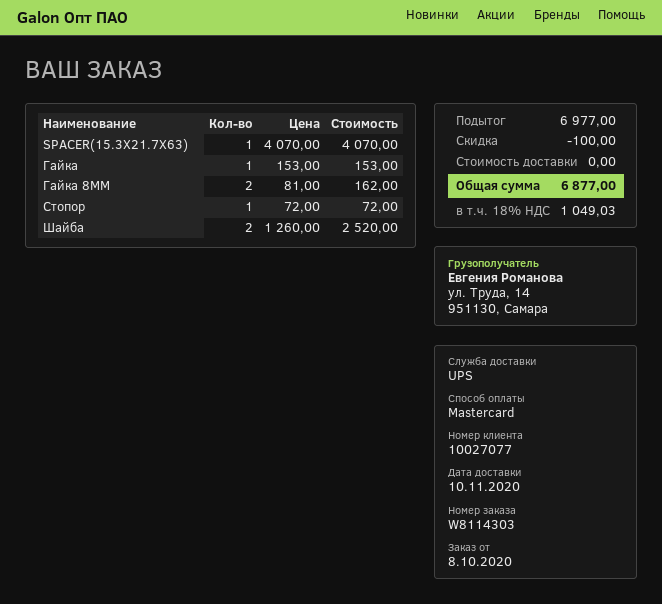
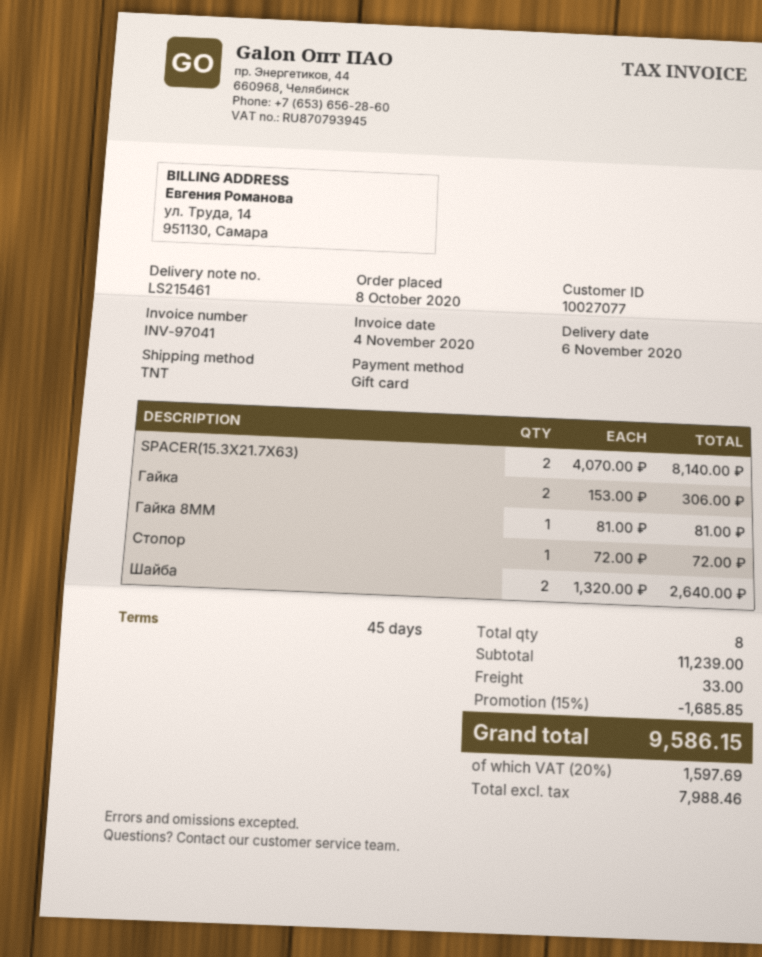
delivery date: 2020-11-10 -> 2020-11-06
payment method: Mastercard -> gift card
shipping method: UPS -> TNT
SPACER(15.3X21.7X63): 1 x 4070.00 = 4070.00 -> 2 x 4070.00 = 8140.00
Гайка: 1 x 153.00 = 153.00 -> 2 x 153.00 = 306.00
Гайка 8MM: 2 x 81.00 = 162.00 -> 1 x 81.00 = 81.00
Шайба: 2 x 1260.00 = 2520.00 -> 2 x 1320.00 = 2640.00
subtotal: 6977.00 -> 11239.00
discount: 100.00 -> 1685.85
shipping: 0.00 -> 33.00
tax: 18% = 1049.03 -> 20% = 1597.69
total: 6877.00 -> 9586.15

